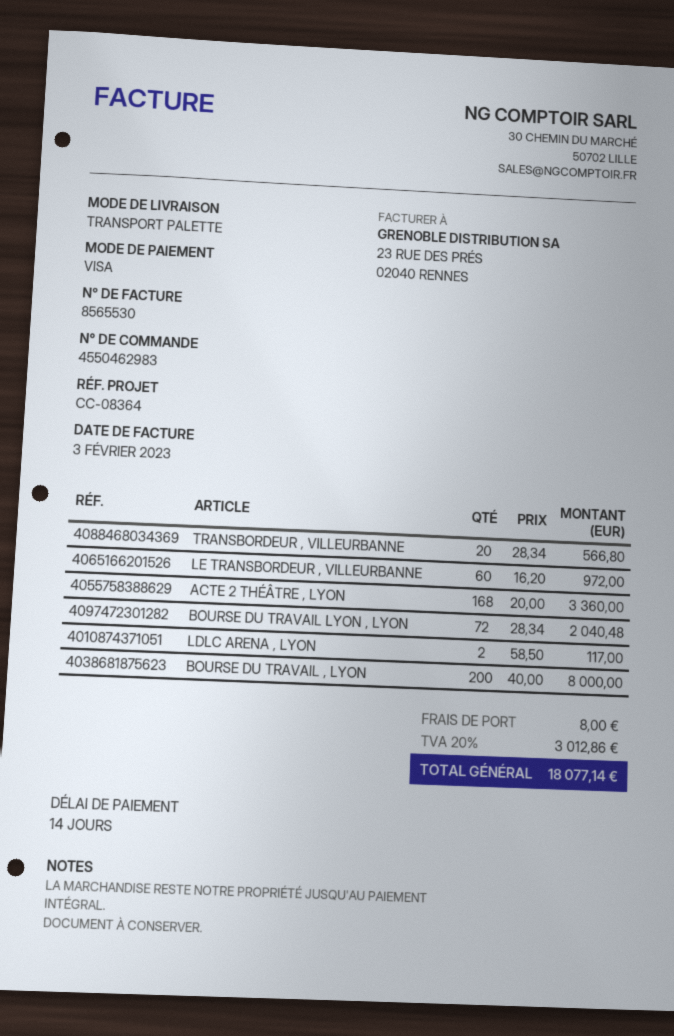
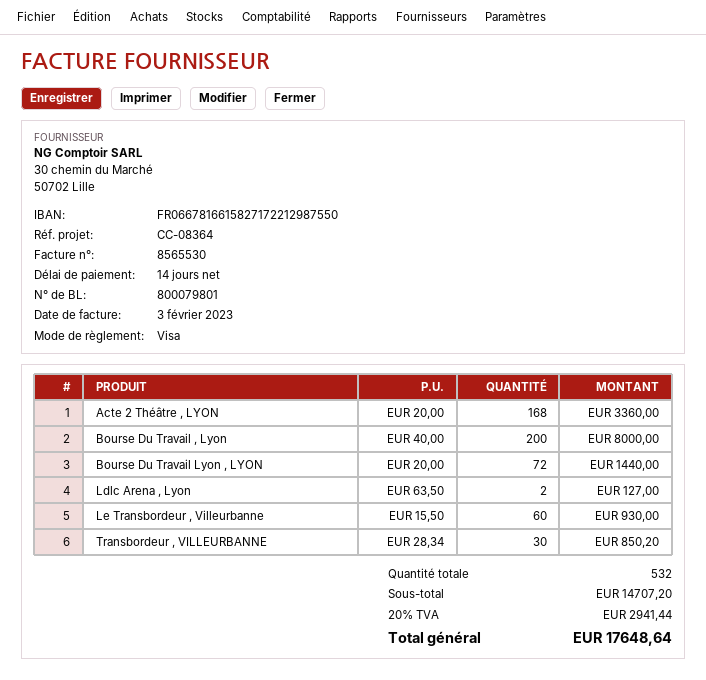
TRANSBORDEUR , VILLEURBANNE: 20 x 28.34 = 566.80 -> 30 x 28.34 = 850.20
LE TRANSBORDEUR , VILLEURBANNE: 60 x 16.20 = 972.00 -> 60 x 15.50 = 930.00
BOURSE DU TRAVAIL LYON , LYON: 72 x 28.34 = 2040.48 -> 72 x 20.00 = 1440.00
LDLC ARENA , LYON: 2 x 58.50 = 117.00 -> 2 x 63.50 = 127.00
shipping: 8.00 -> none
tax: 20% = 3012.86 -> 20% = 2941.44
total: 18077.14 -> 17648.64

